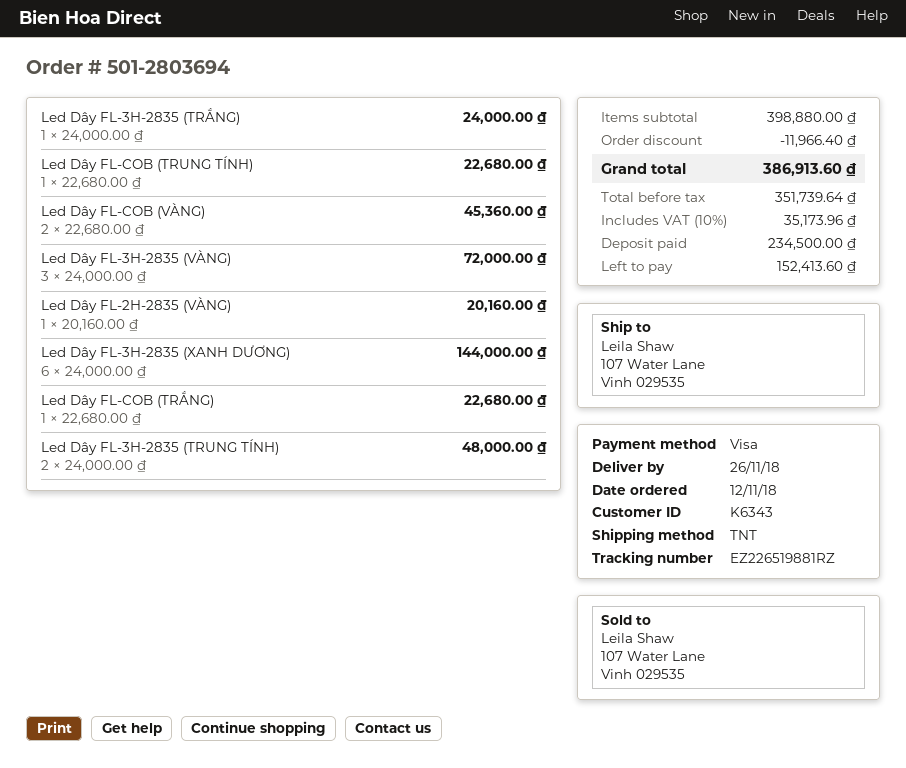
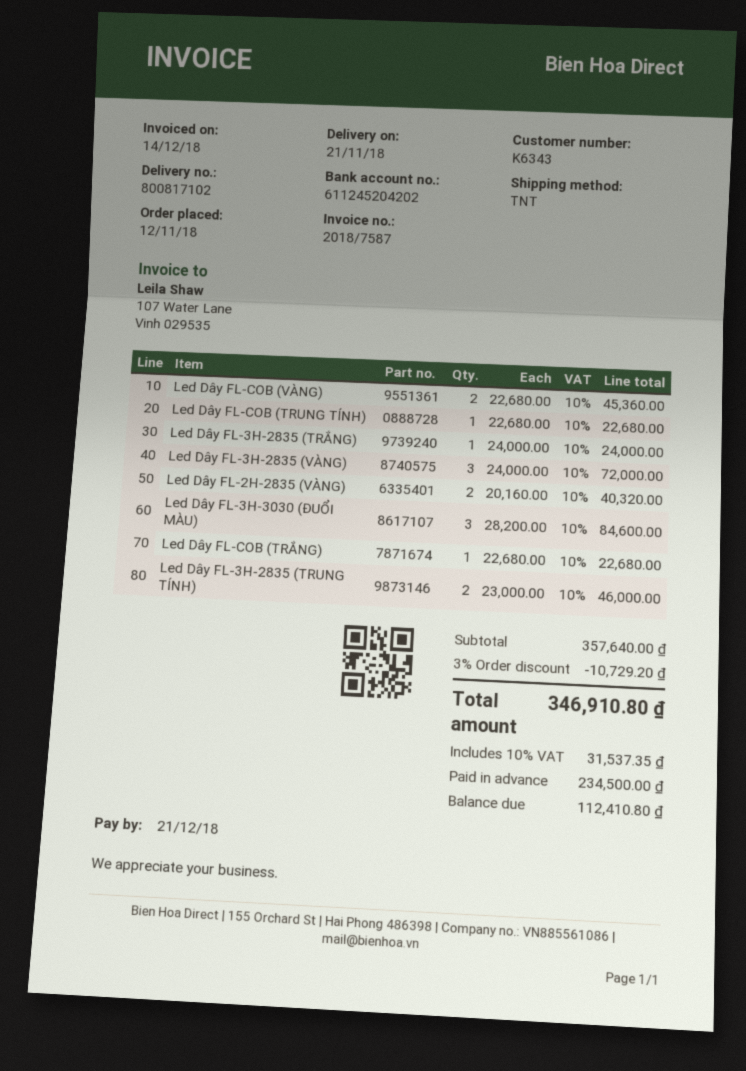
delivery date: 2018-11-26 -> 2018-11-21
Led Dây FL-2H-2835 (VÀNG): 1 x 20160.00 = 20160.00 -> 2 x 20160.00 = 40320.00
Led Dây FL-3H-2835 (XANH DƯƠNG): 6 x 24000.00 = 144000.00 -> none
Led Dây FL-3H-2835 (TRUNG TÍNH): 2 x 24000.00 = 48000.00 -> 2 x 23000.00 = 46000.00
Led Dây FL-3H-3030 (ĐUỔI MÀU): none -> 3 x 28200.00 = 84600.00
subtotal: 398880.00 -> 357640.00
discount: 11966.40 -> 10729.20
tax: 10% = 35173.96 -> 10% = 31537.35
total: 386913.60 -> 346910.80
balance: 152413.60 -> 112410.80

